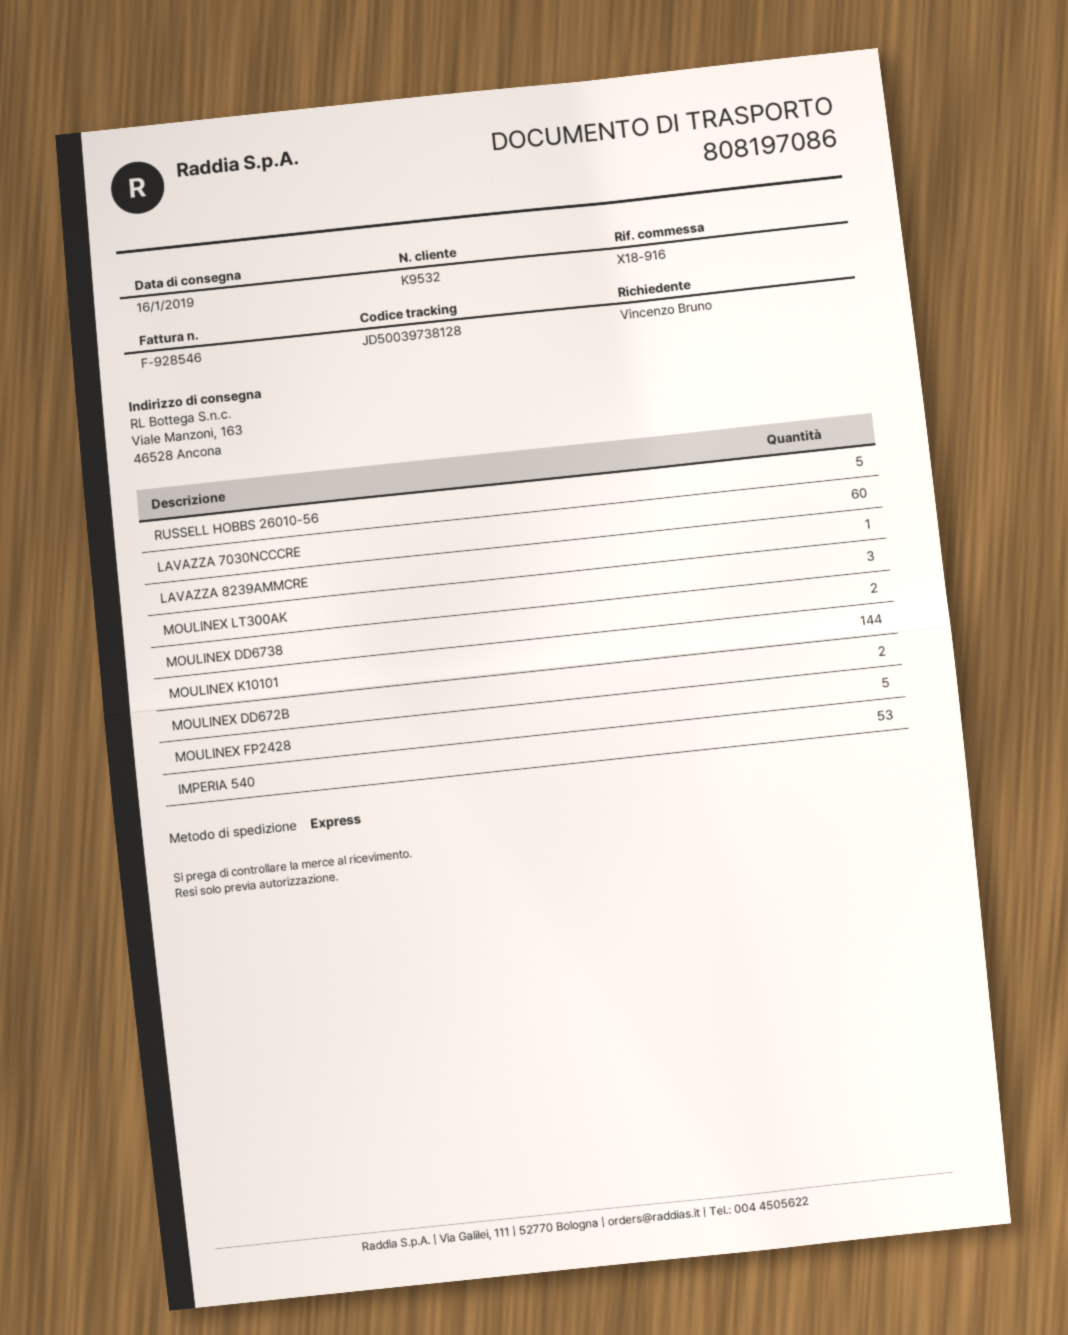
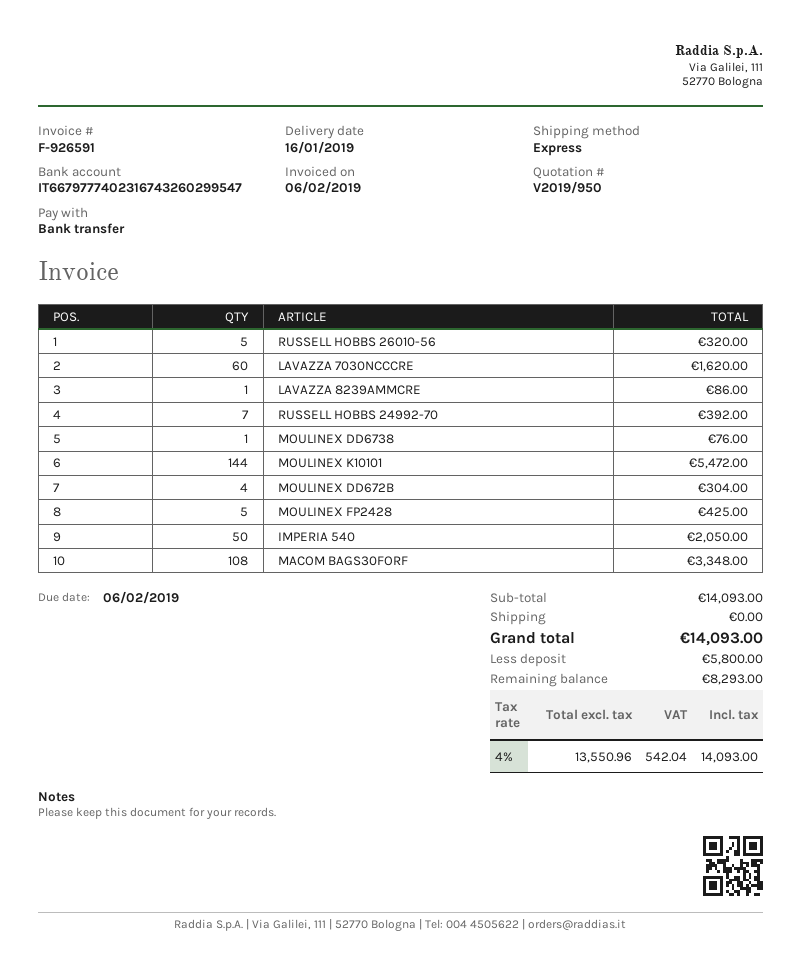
invoice number: F-928546 -> F-926591
MOULINEX LT300AK: 3 -> none
MOULINEX DD6738: 2 -> 1
MOULINEX DD672B: 2 -> 4
IMPERIA 540: 53 -> 50
RUSSELL HOBBS 24992-70: none -> 7
MACOM BAGS30FORF: none -> 108

